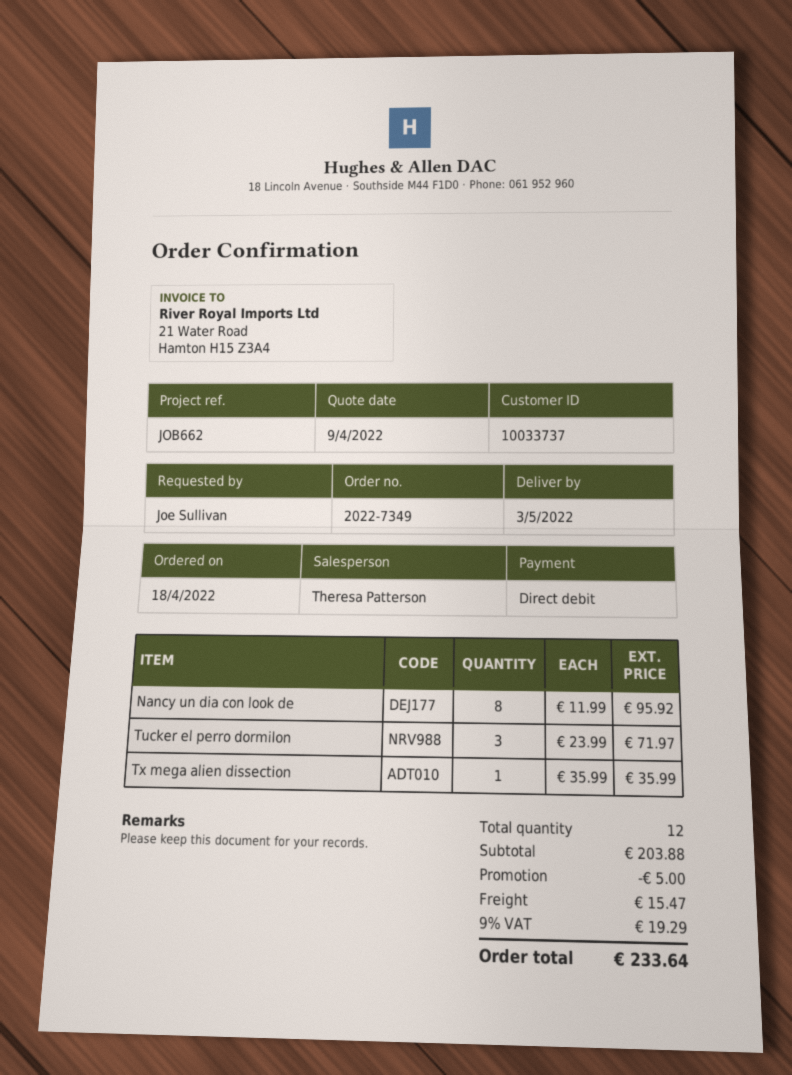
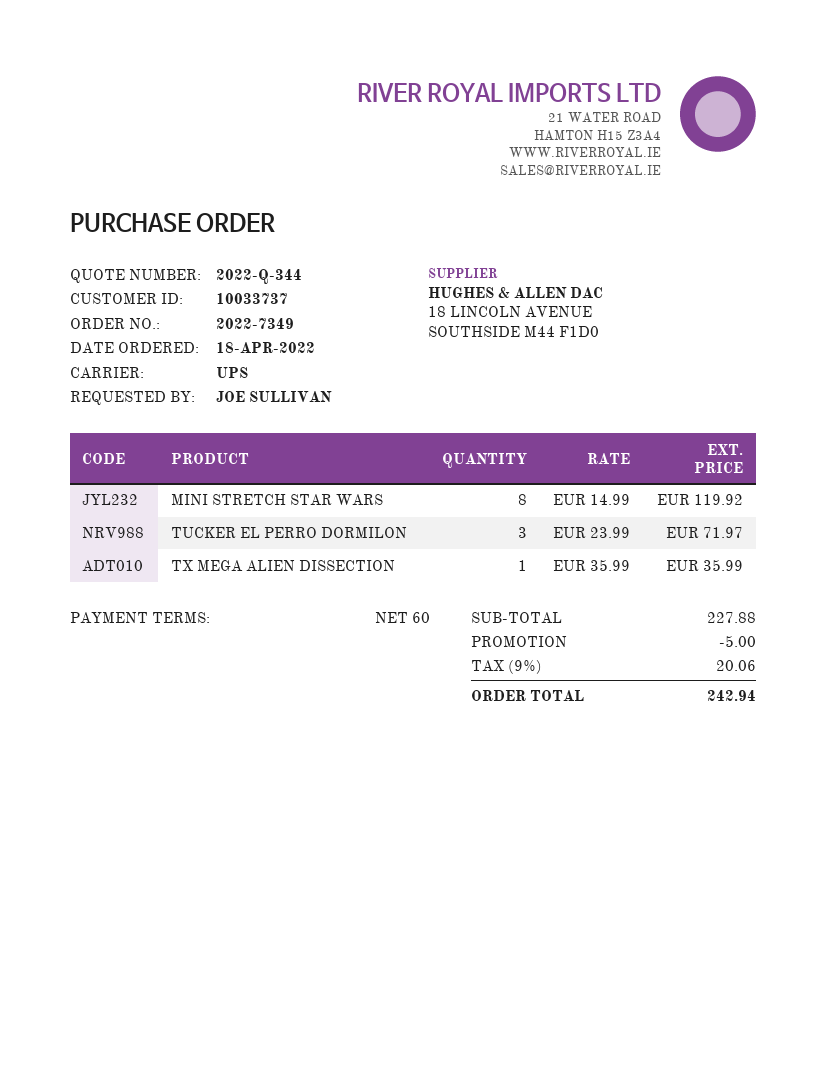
Nancy un dia con look de: 8 x 11.99 = 95.92 -> none
MINI STRETCH STAR WARS: none -> 8 x 14.99 = 119.92
subtotal: 203.88 -> 227.88
shipping: 15.47 -> none
tax: 9% = 19.29 -> 9% = 20.06
total: 233.64 -> 242.94

